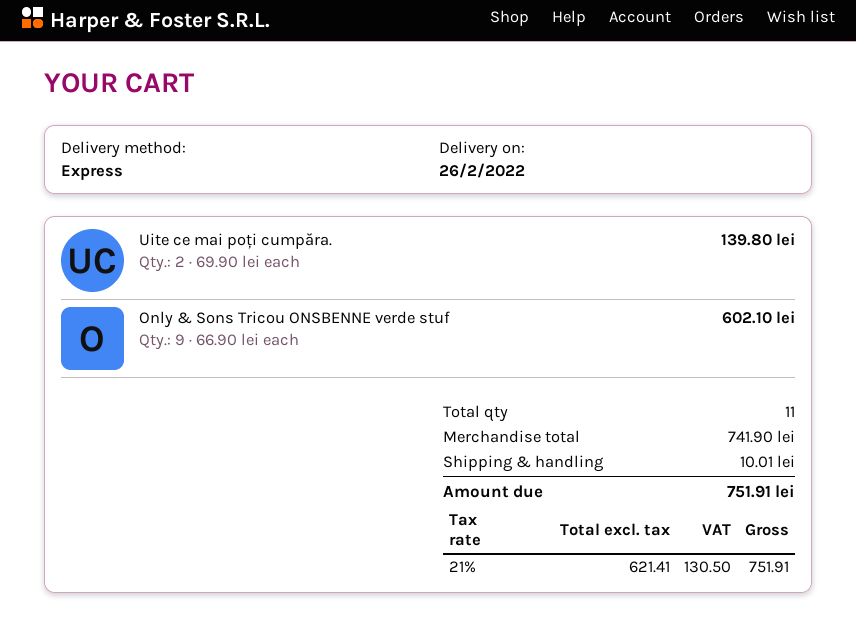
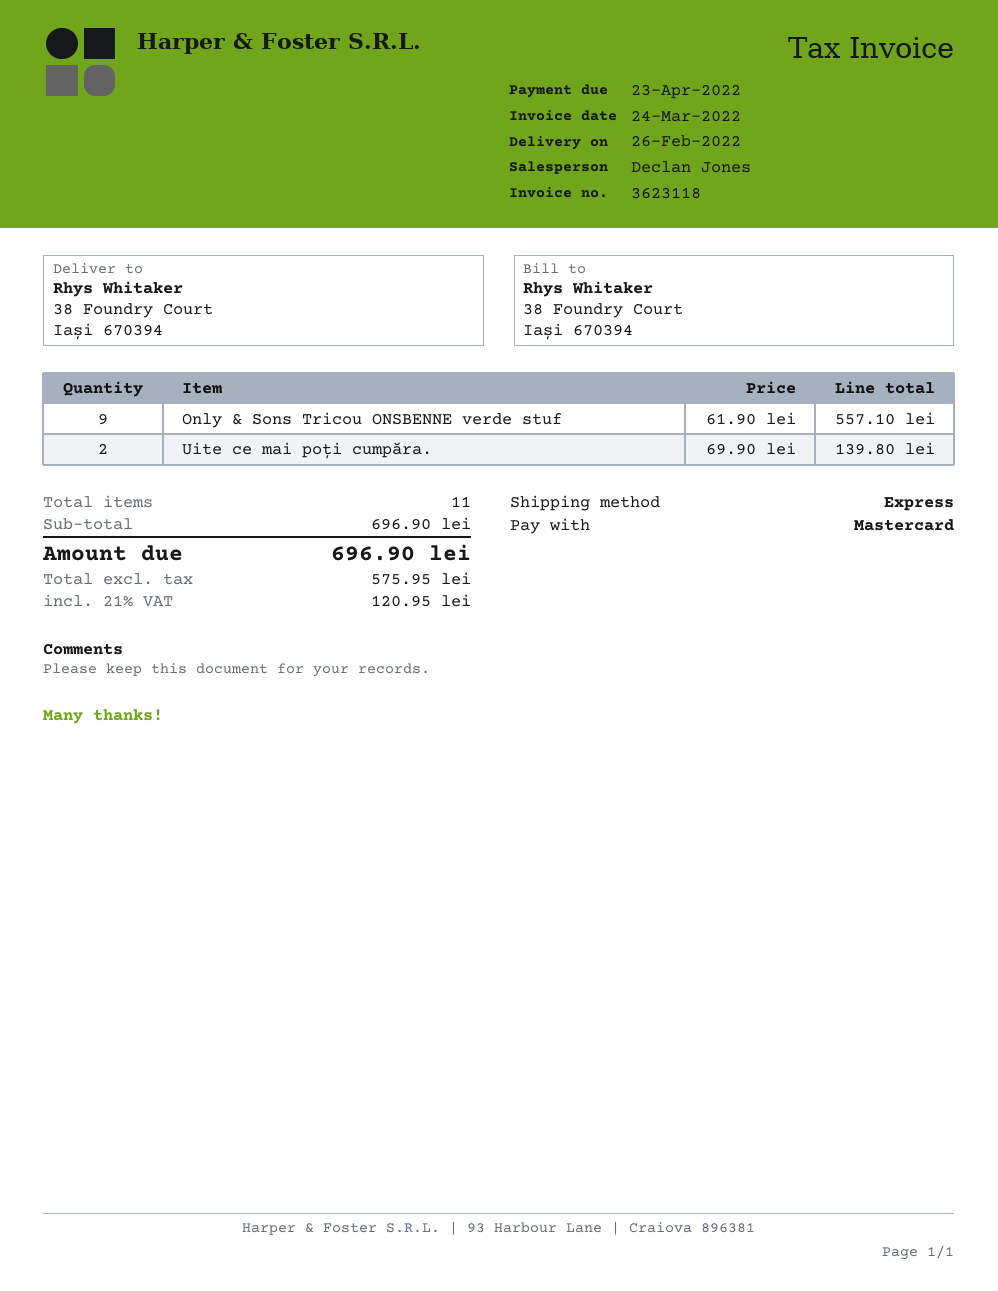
Only & Sons Tricou ONSBENNE verde stuf: 9 x 66.90 = 602.10 -> 9 x 61.90 = 557.10
subtotal: 741.90 -> 696.90
shipping: 10.01 -> none
net: 621.41 -> 575.95
tax: 21% = 130.50 -> 21% = 120.95
total: 751.91 -> 696.90

